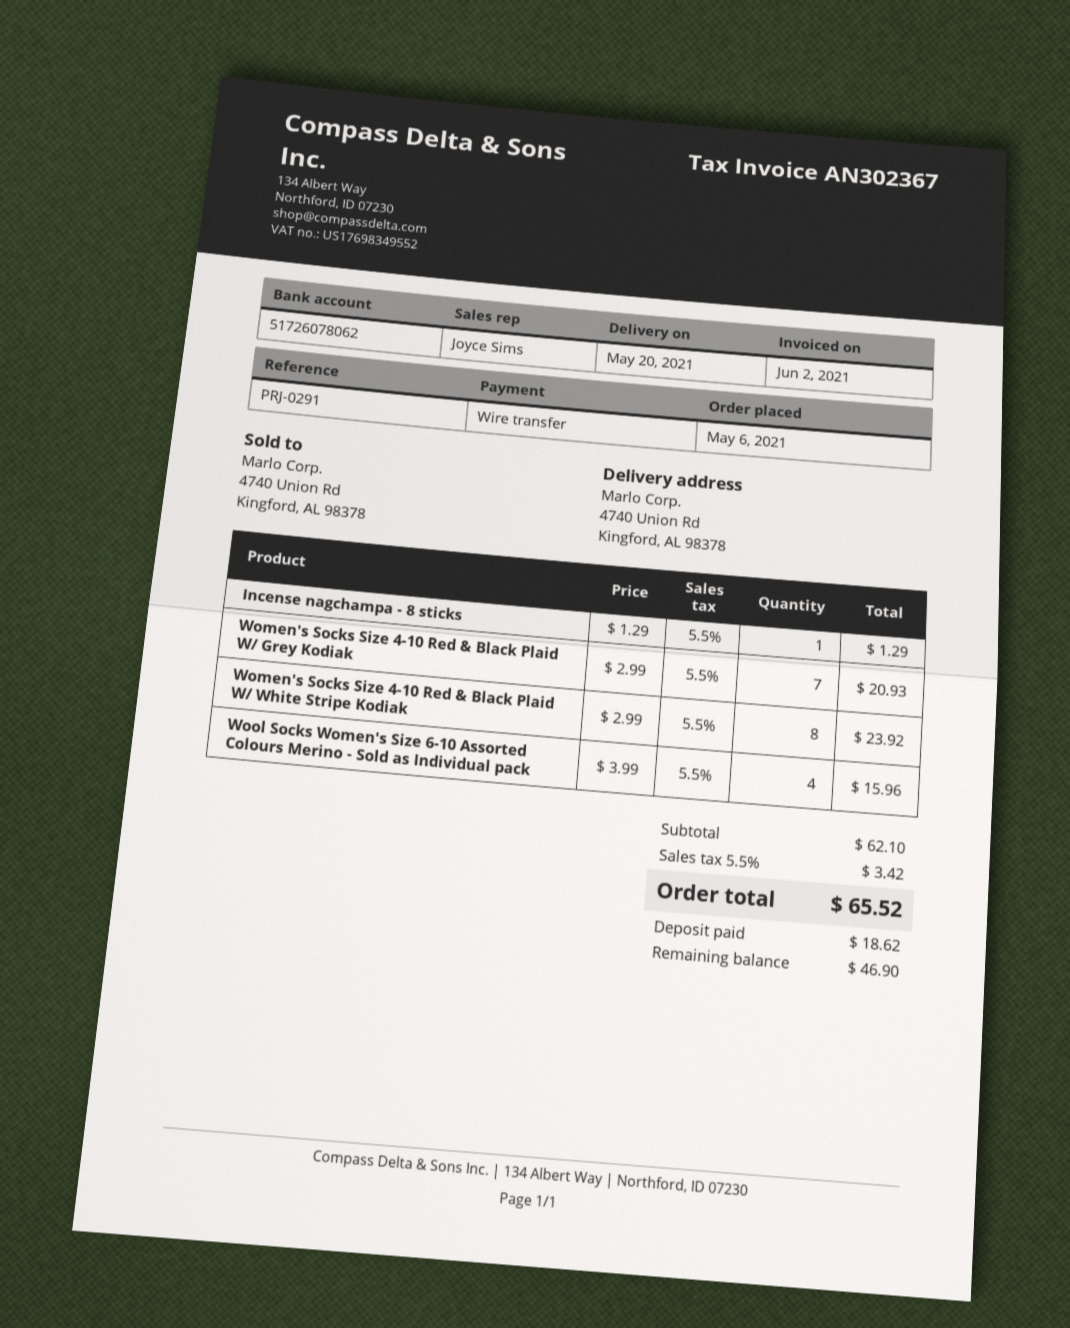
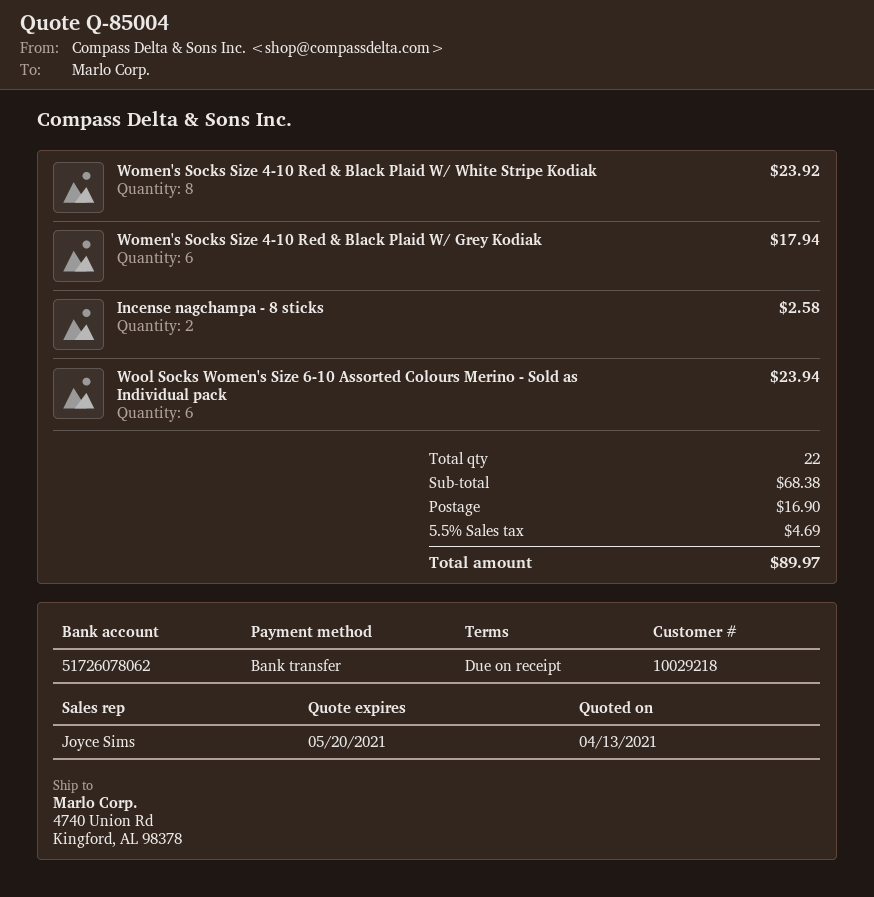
Incense nagchampa - 8 sticks: 1 for 1.29 -> 2 for 2.58
Women's Socks Size 4-10 Red & Black Plaid W/ Grey Kodiak: 7 for 20.93 -> 6 for 17.94
Wool Socks Women's Size 6-10 Assorted Colours Merino - Sold as Individual pack: 4 for 15.96 -> 6 for 23.94
subtotal: 62.10 -> 68.38
shipping: none -> 16.90
tax: 5.5% = 3.42 -> 5.5% = 4.69
total: 65.52 -> 89.97

